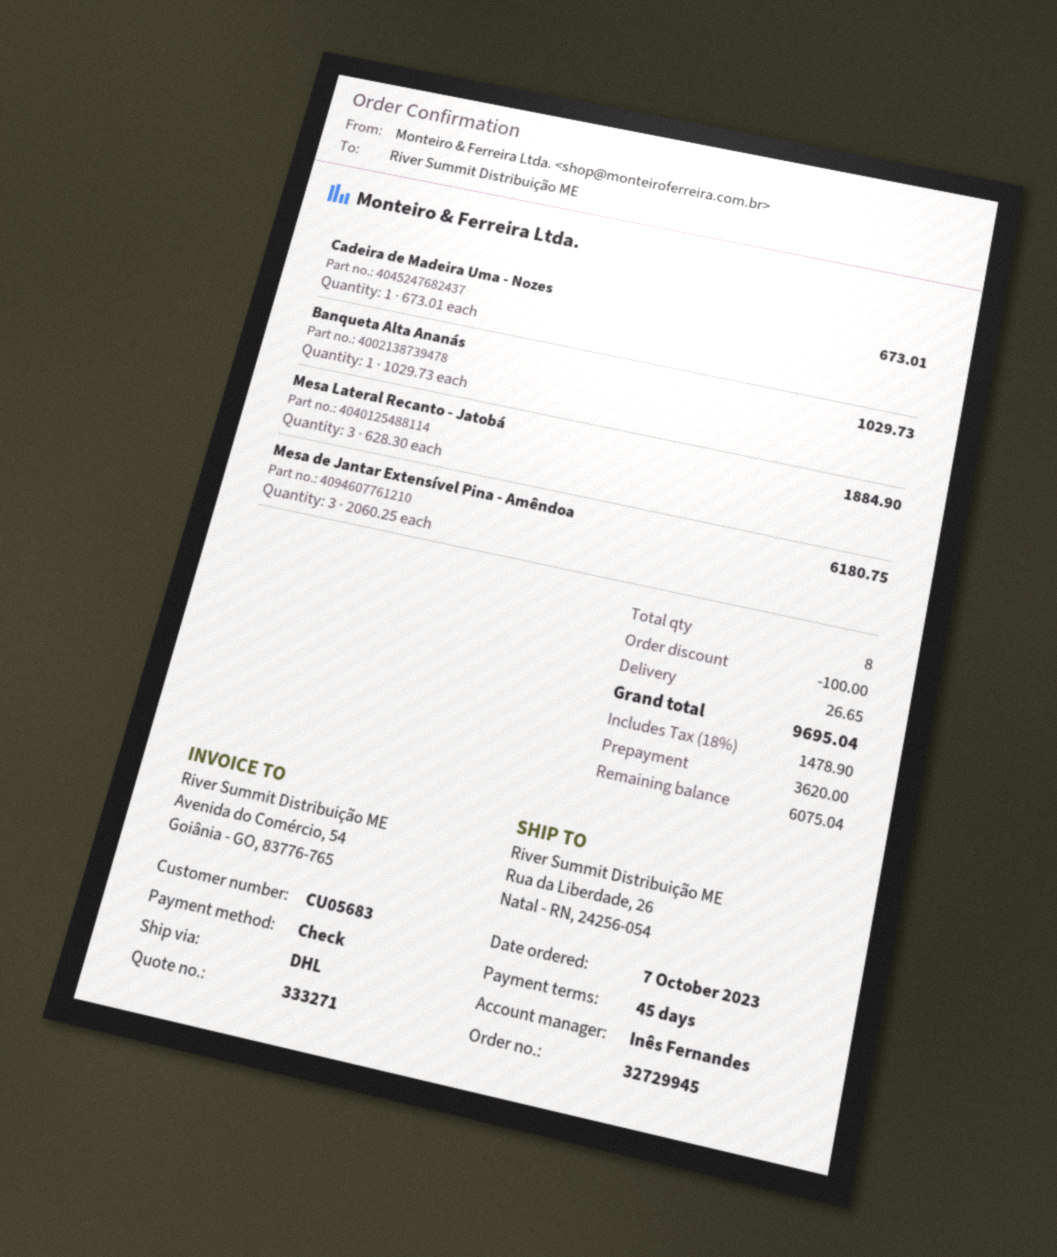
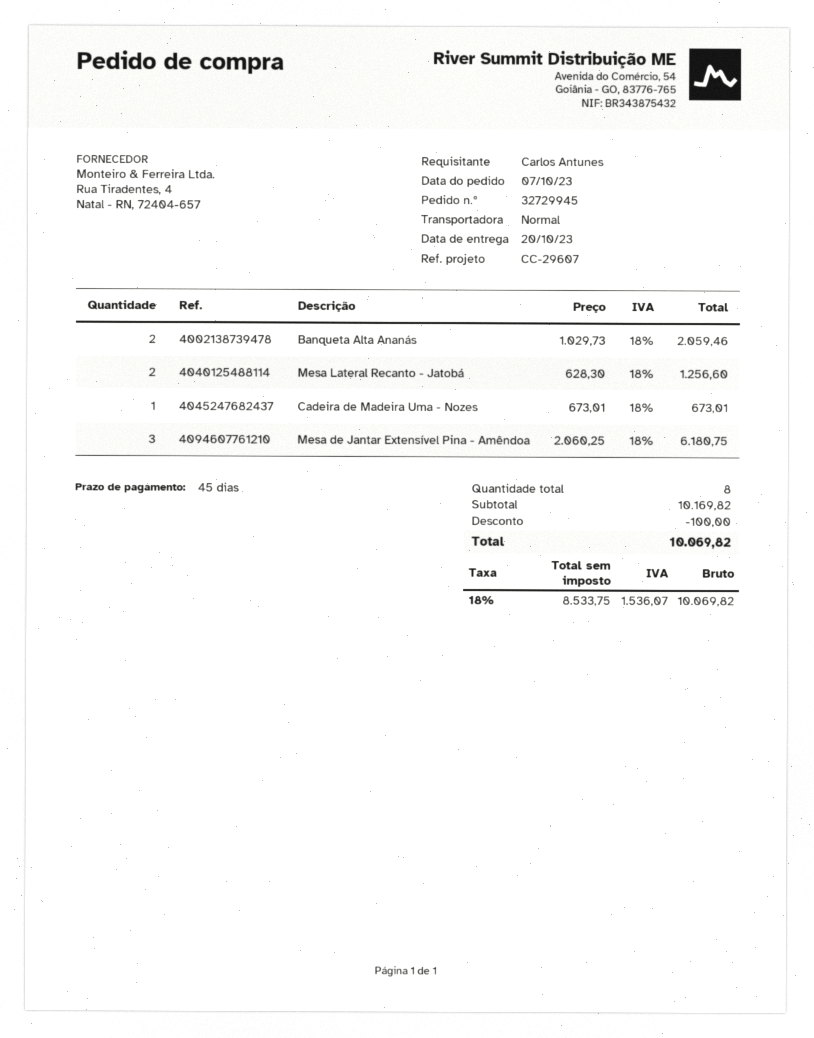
shipping method: DHL -> standard
Banqueta Alta Ananás: 1 x 1029.73 = 1029.73 -> 2 x 1029.73 = 2059.46
Mesa Lateral Recanto - Jatobá: 3 x 628.30 = 1884.90 -> 2 x 628.30 = 1256.60
shipping: 26.65 -> none
tax: 18% = 1478.90 -> 18% = 1536.07
total: 9695.04 -> 10069.82

